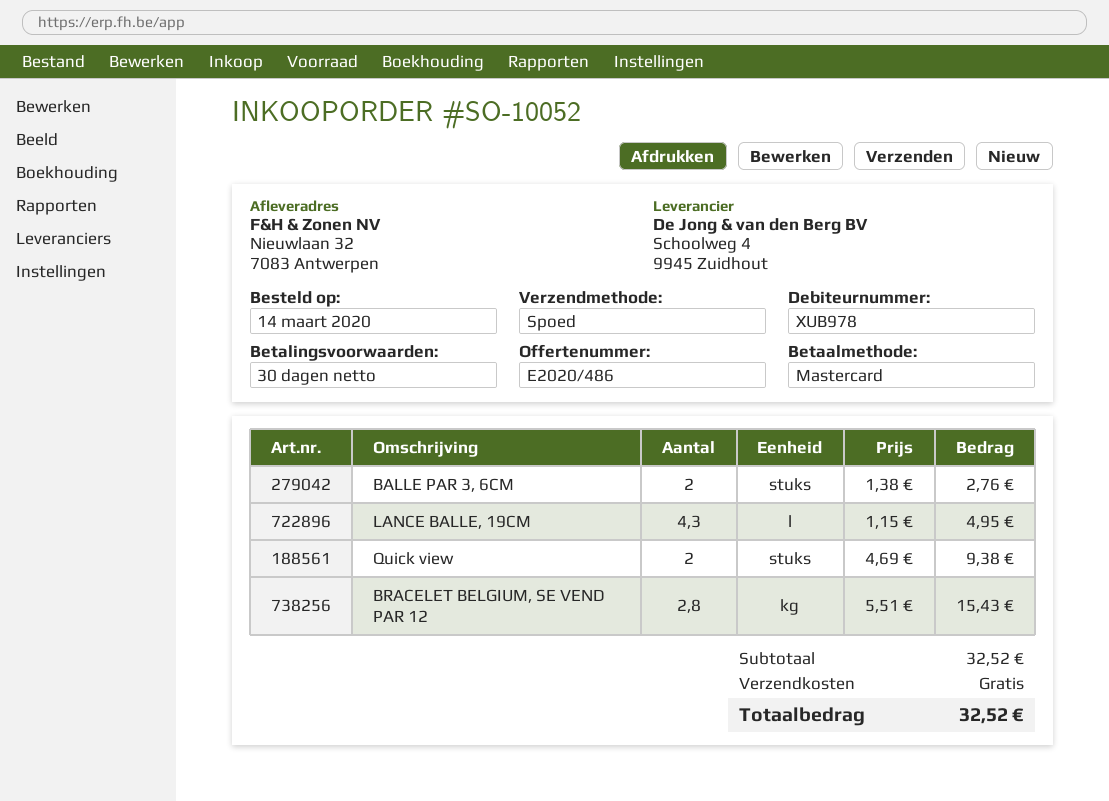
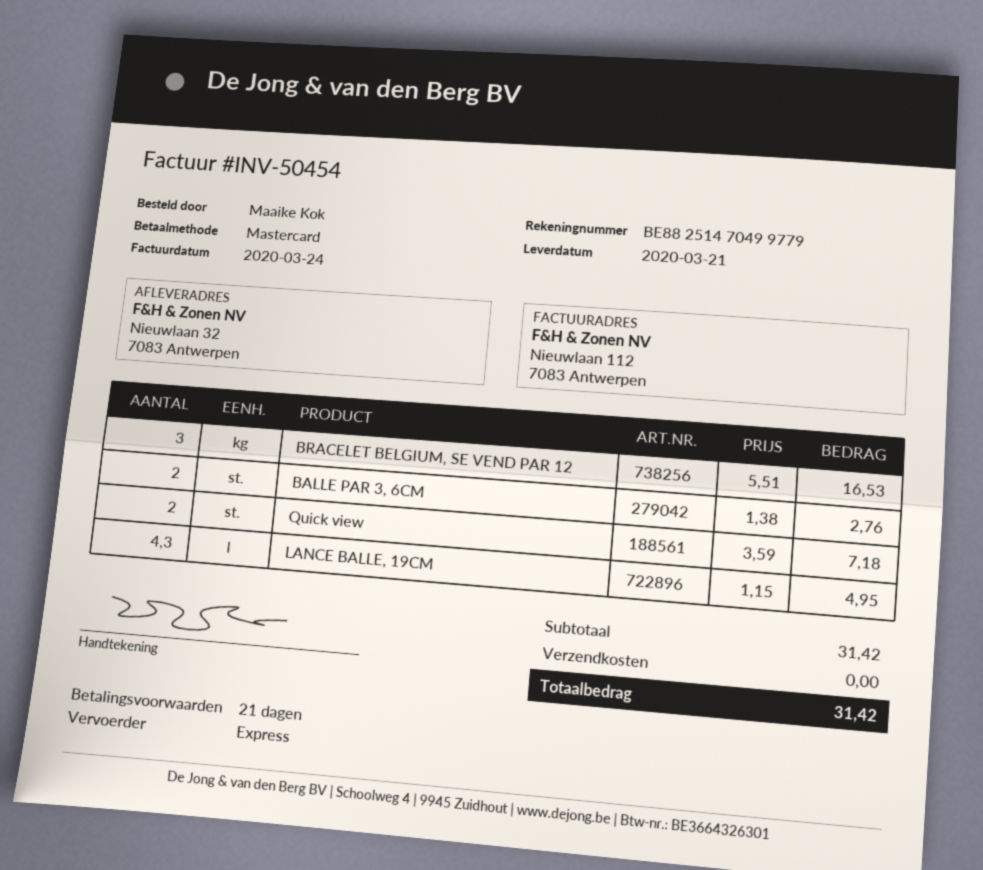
payment terms: 30 days -> 21 days
Quick view: 2 x 4.69 = 9.38 -> 2 x 3.59 = 7.18
BRACELET BELGIUM, SE VEND PAR 12: 2.8 x 5.51 = 15.43 -> 3 x 5.51 = 16.53
subtotal: 32.52 -> 31.42
total: 32.52 -> 31.42

